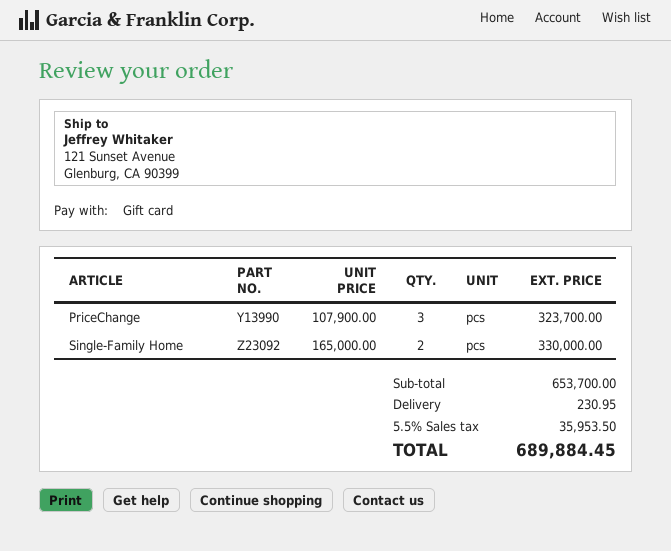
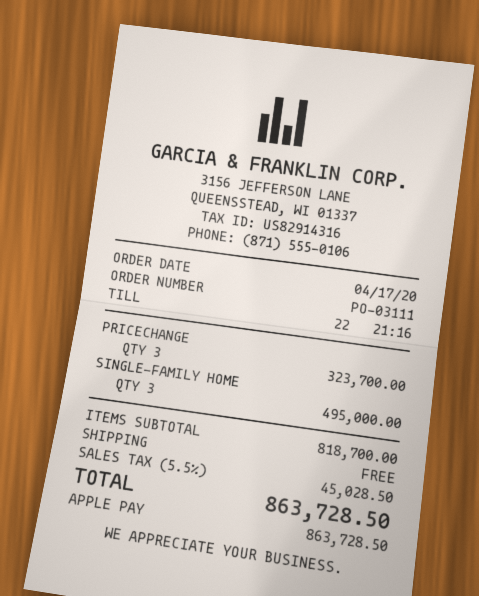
payment method: gift card -> Apple Pay
Single-Family Home: 2 for 330000.00 -> 3 for 495000.00
subtotal: 653700.00 -> 818700.00
shipping: 230.95 -> 0.00
tax: 5.5% = 35953.50 -> 5.5% = 45028.50
total: 689884.45 -> 863728.50

